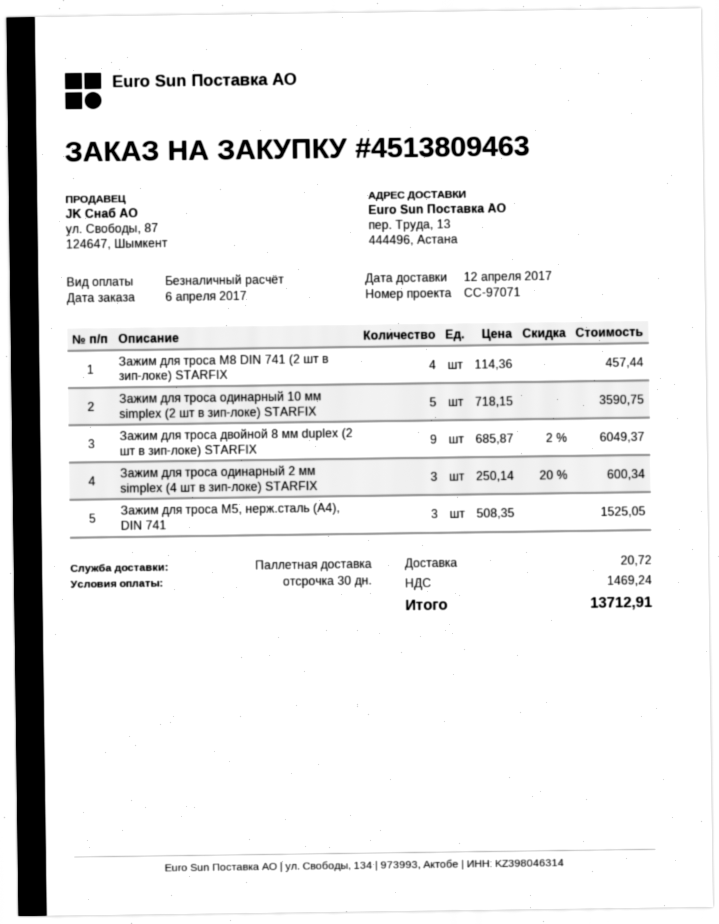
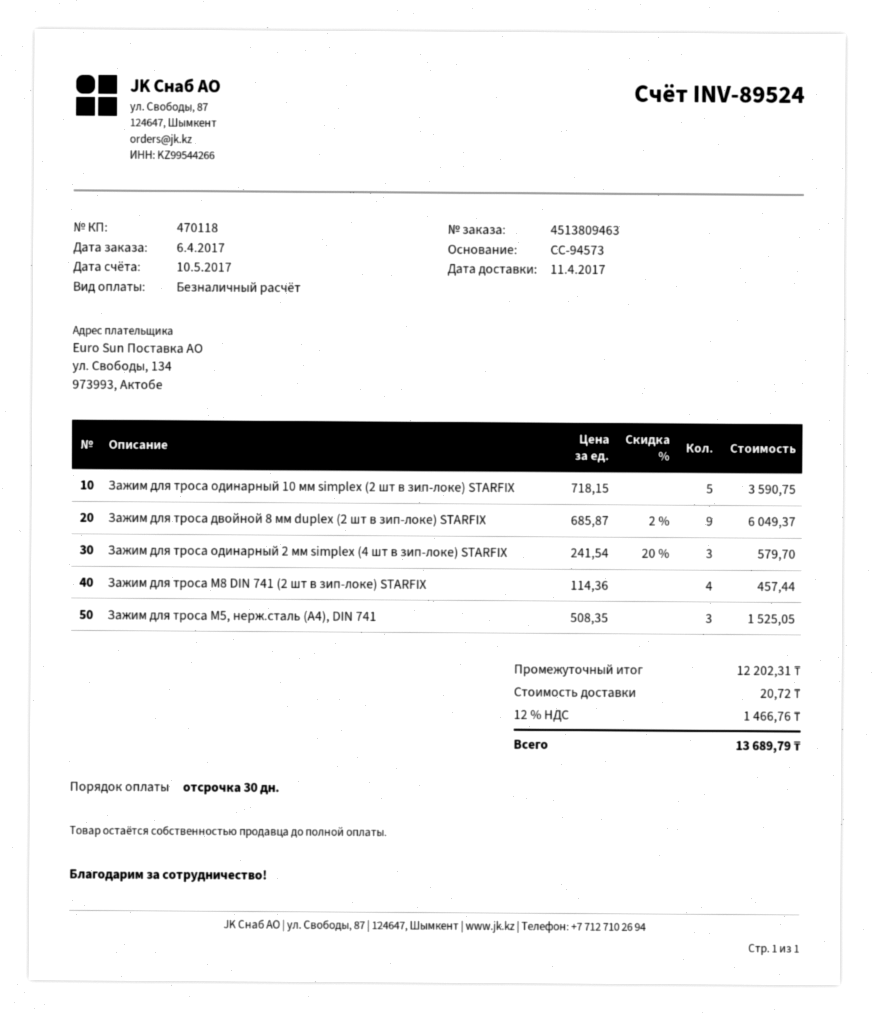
delivery date: 2017-04-12 -> 2017-04-11
reference: CC-97071 -> CC-94573
Зажим для троса одинарный 2 мм simplex (4 шт в зип-локе) STARFIX: 3 x 250.14 - 20% = 600.34 -> 3 x 241.54 - 20% = 579.70
tax: 1469.24 -> 1466.76
total: 13712.91 -> 13689.79

